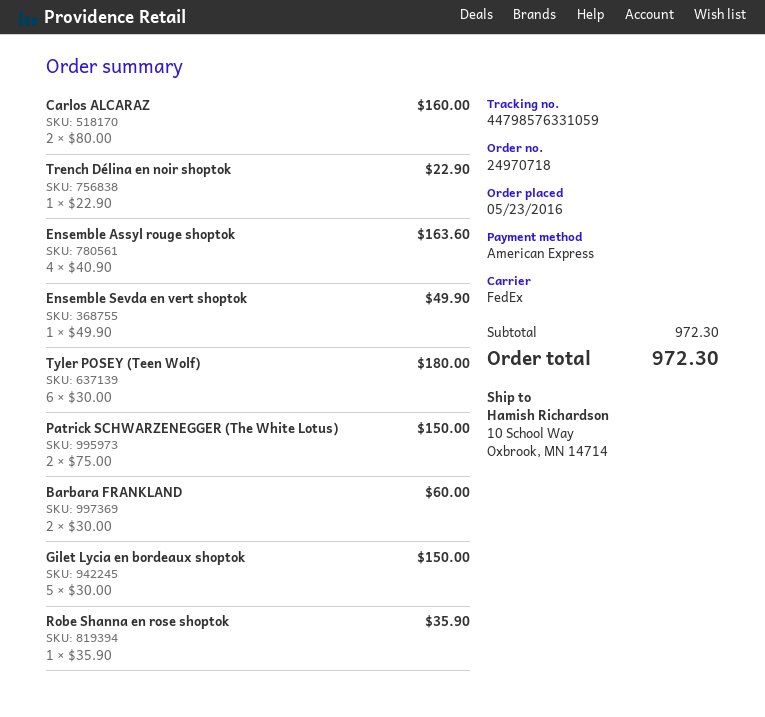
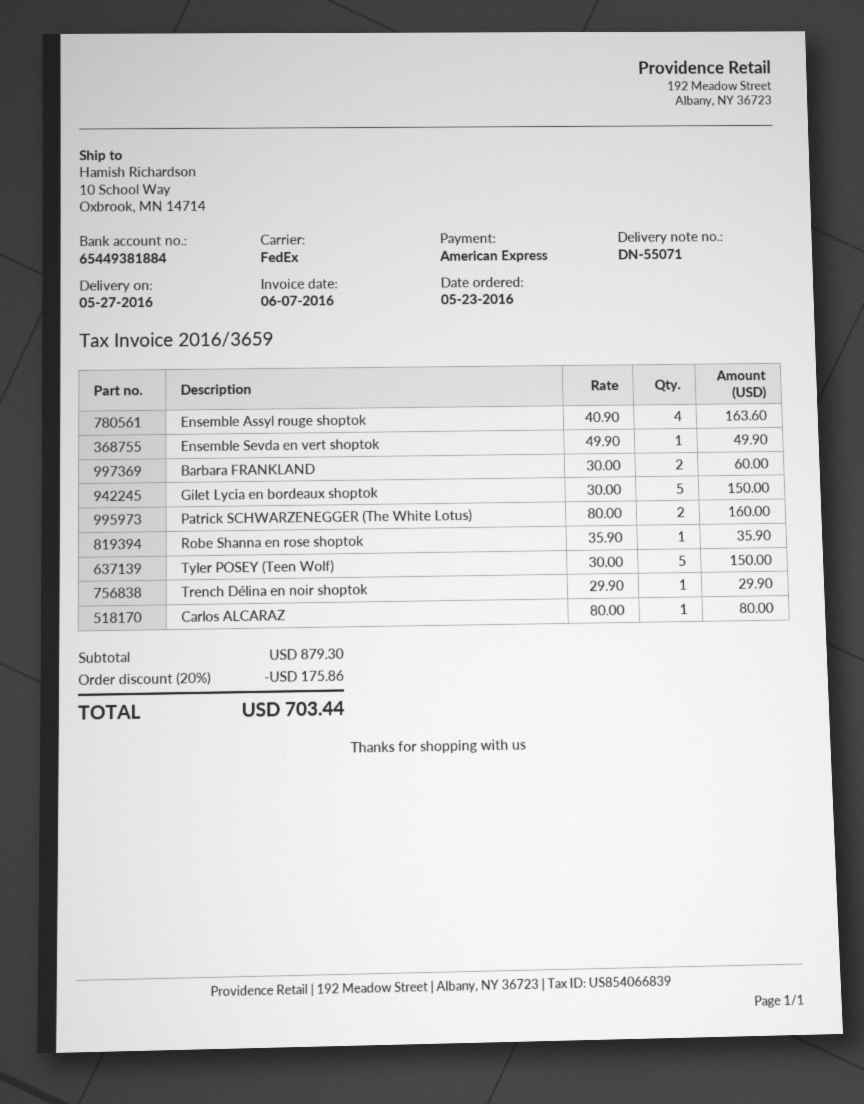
Carlos ALCARAZ: 2 x 80.00 = 160.00 -> 1 x 80.00 = 80.00
Trench Délina en noir shoptok: 1 x 22.90 = 22.90 -> 1 x 29.90 = 29.90
Tyler POSEY (Teen Wolf): 6 x 30.00 = 180.00 -> 5 x 30.00 = 150.00
Patrick SCHWARZENEGGER (The White Lotus): 2 x 75.00 = 150.00 -> 2 x 80.00 = 160.00
subtotal: 972.30 -> 879.30
discount: none -> 20% = 175.86
total: 972.30 -> 703.44

